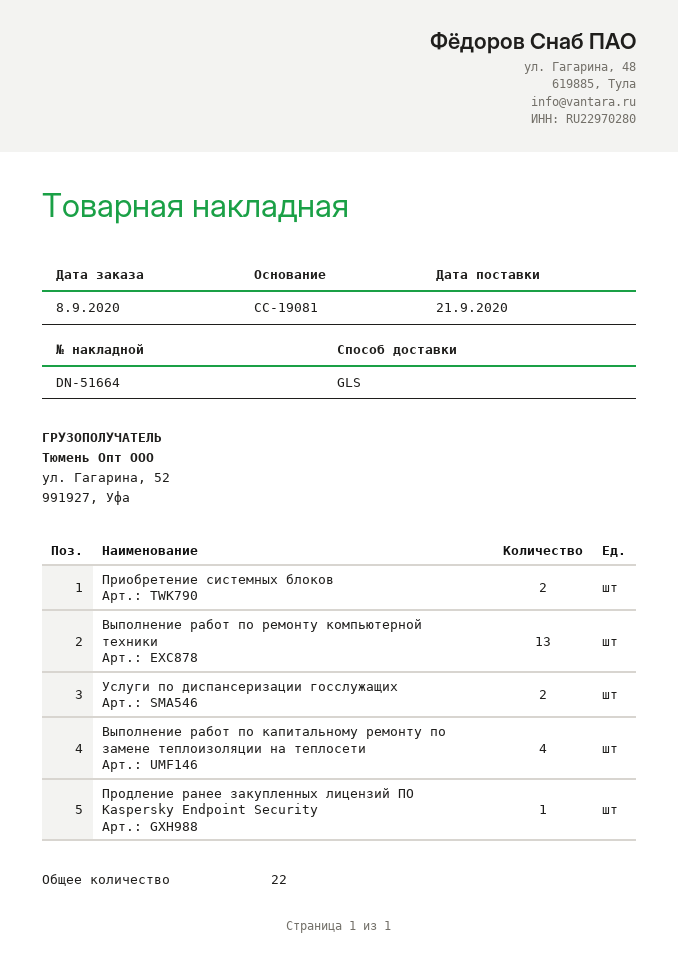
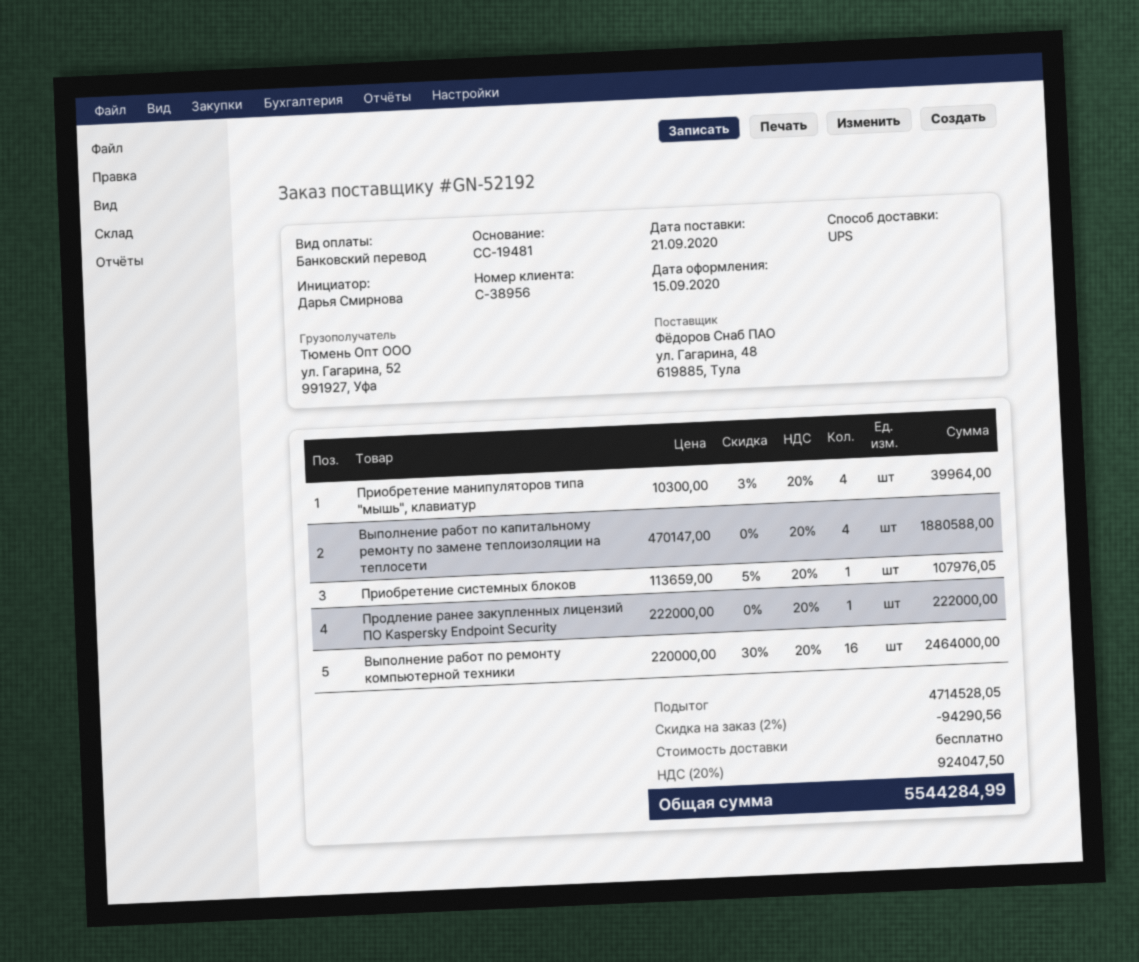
order date: 2020-09-08 -> 2020-09-15
reference: CC-19081 -> CC-19481
shipping method: GLS -> UPS
Приобретение системных блоков: 2 -> 1
Выполнение работ по ремонту компьютерной техники: 13 -> 16
Услуги по диспансеризации госслужащих: 2 -> none
Приобретение манипуляторов типа "мышь", клавиатур: none -> 4

